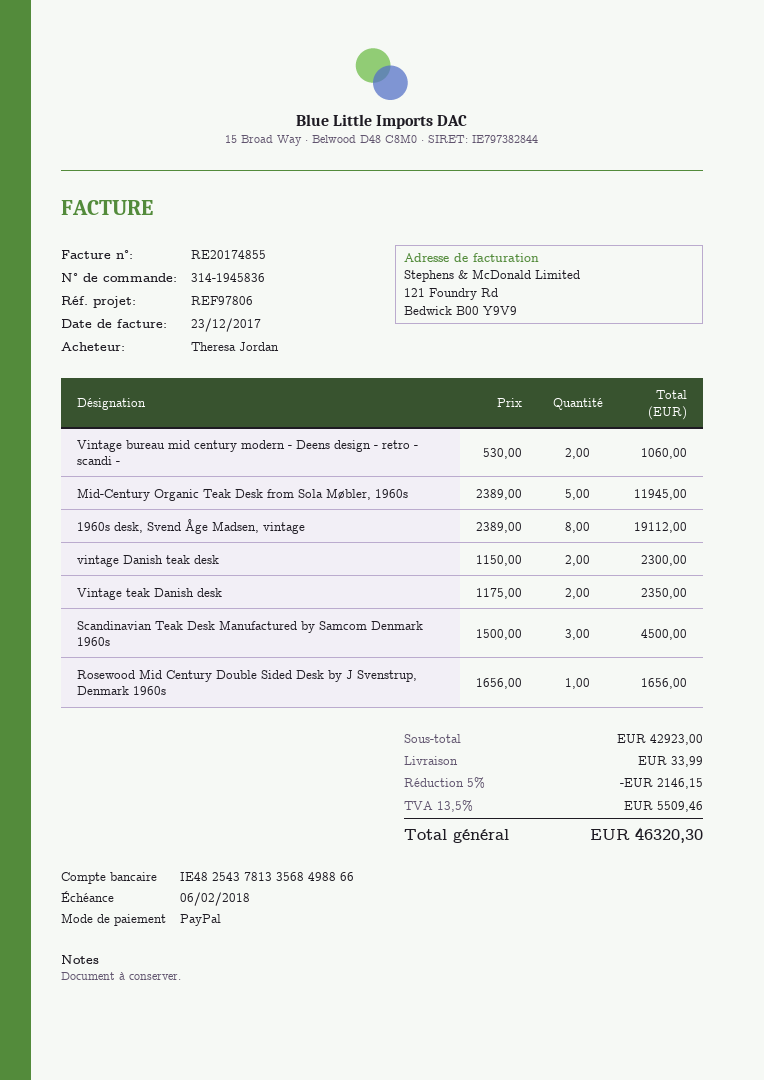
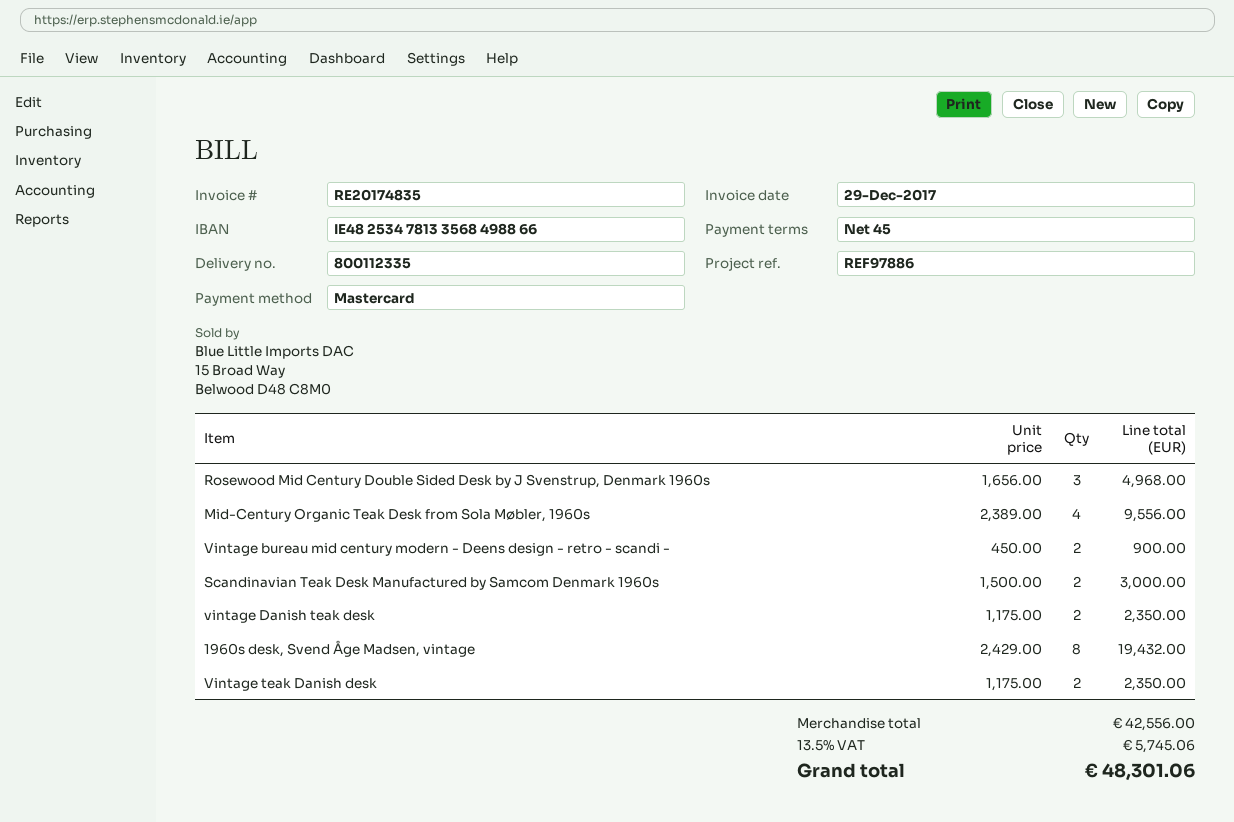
invoice number: RE20174855 -> RE20174835
invoice date: 2017-12-23 -> 2017-12-29
reference: REF97806 -> REF97886
payment method: PayPal -> Mastercard
bank account: IE48254378133568498866 -> IE48253478133568498866
Vintage bureau mid century modern - Deens design - retro - scandi -: 2 x 530.00 = 1060.00 -> 2 x 450.00 = 900.00
Mid-Century Organic Teak Desk from Sola Møbler, 1960s: 5 x 2389.00 = 11945.00 -> 4 x 2389.00 = 9556.00
1960s desk, Svend Åge Madsen, vintage: 8 x 2389.00 = 19112.00 -> 8 x 2429.00 = 19432.00
vintage Danish teak desk: 2 x 1150.00 = 2300.00 -> 2 x 1175.00 = 2350.00
Scandinavian Teak Desk Manufactured by Samcom Denmark 1960s: 3 x 1500.00 = 4500.00 -> 2 x 1500.00 = 3000.00
Rosewood Mid Century Double Sided Desk by J Svenstrup, Denmark 1960s: 1 x 1656.00 = 1656.00 -> 3 x 1656.00 = 4968.00
subtotal: 42923.00 -> 42556.00
discount: 5% = 2146.15 -> none
shipping: 33.99 -> none
tax: 13.5% = 5509.46 -> 13.5% = 5745.06
total: 46320.30 -> 48301.06

